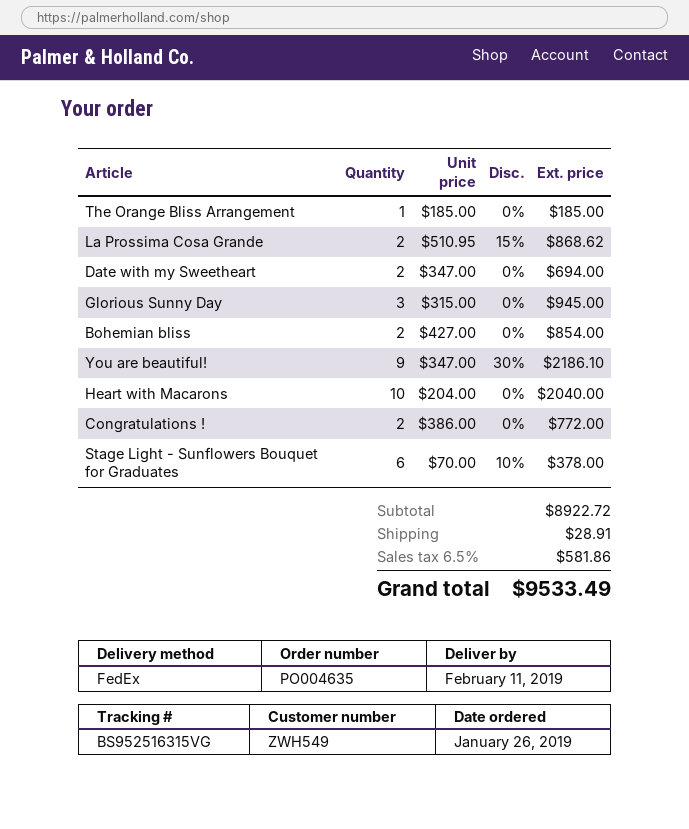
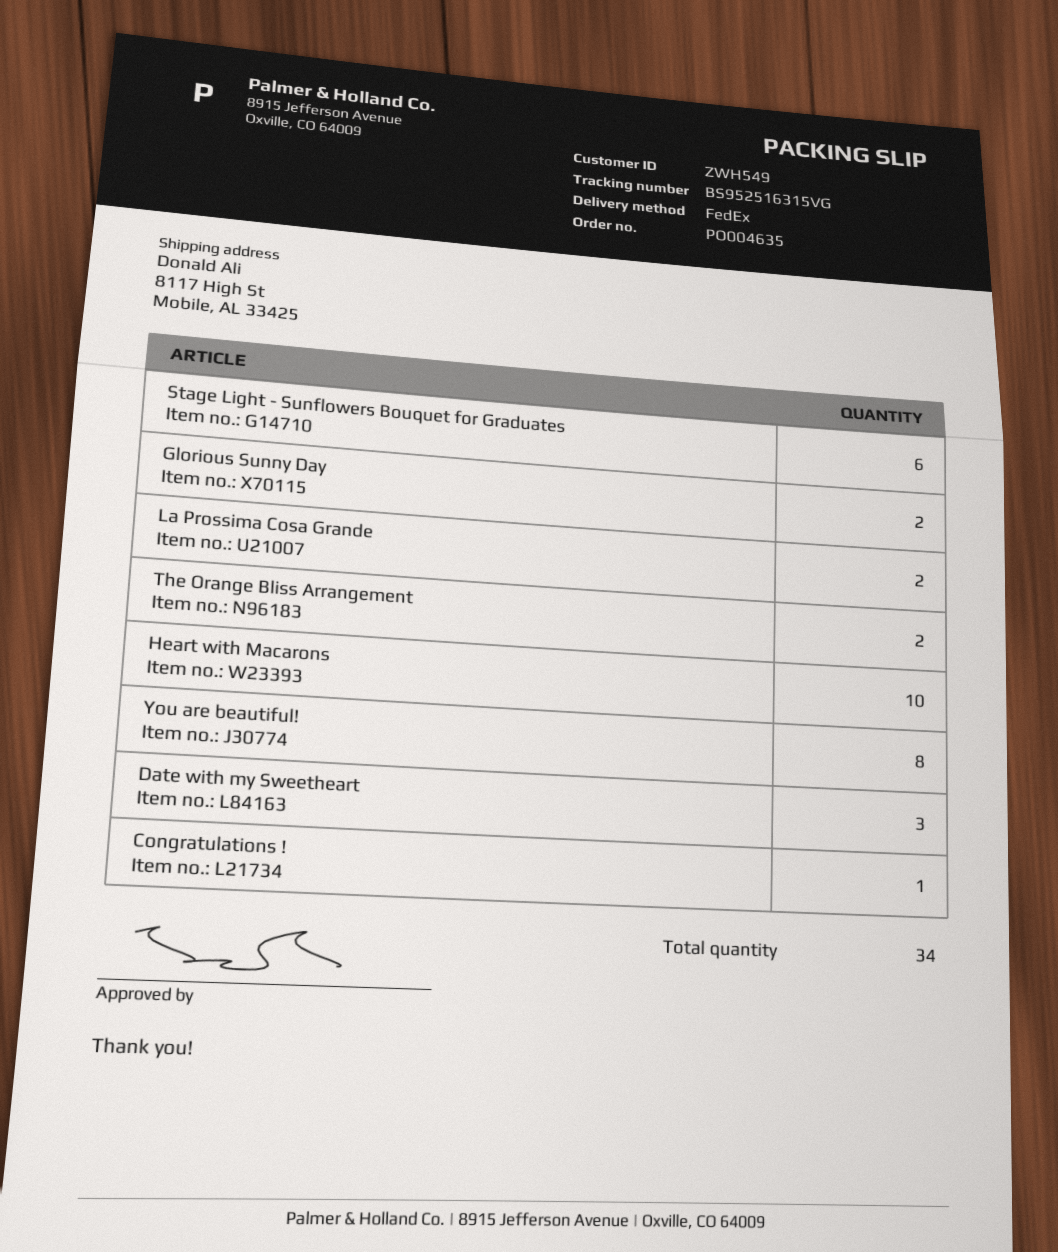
The Orange Bliss Arrangement: 1 -> 2
Date with my Sweetheart: 2 -> 3
Glorious Sunny Day: 3 -> 2
Bohemian bliss: 2 -> none
You are beautiful!: 9 -> 8
Congratulations !: 2 -> 1

